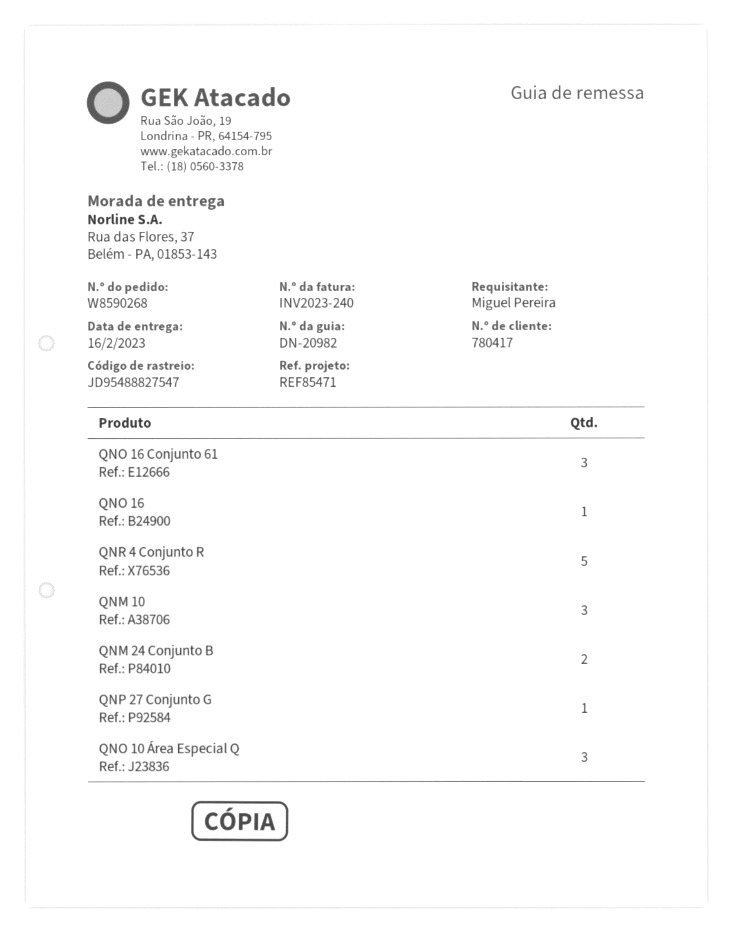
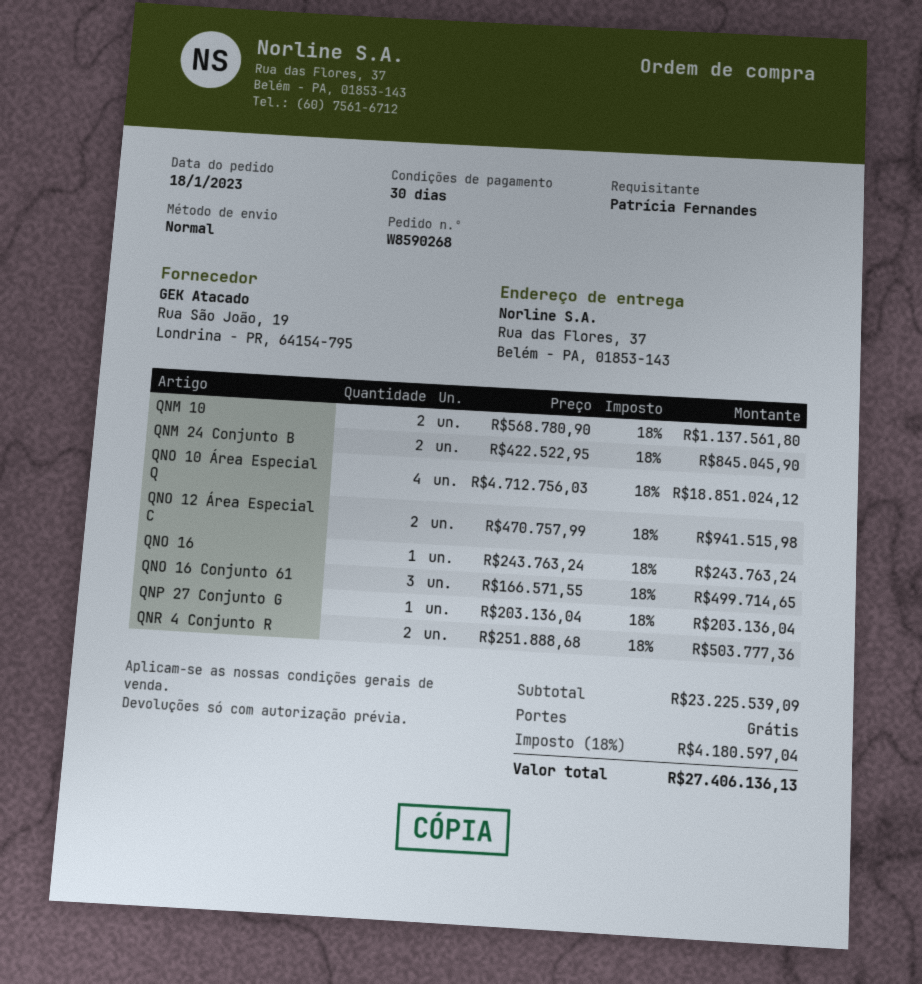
ordered by: Miguel Pereira -> Patrícia Fernandes
QNR 4 Conjunto R: 5 -> 2
QNM 10: 3 -> 2
QNO 10 Área Especial Q: 3 -> 4
QNO 12 Área Especial C: none -> 2

